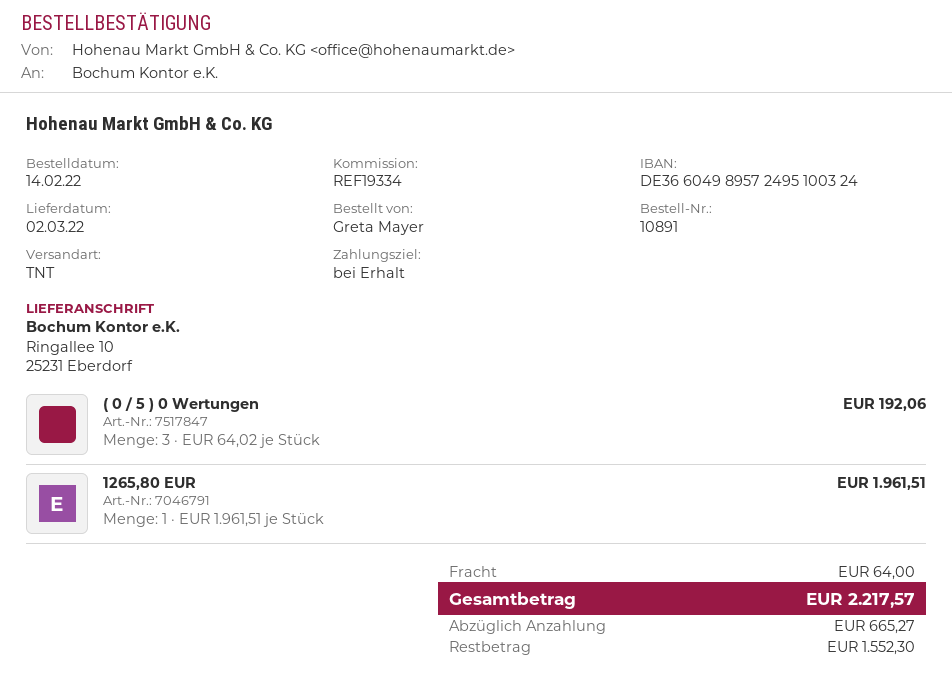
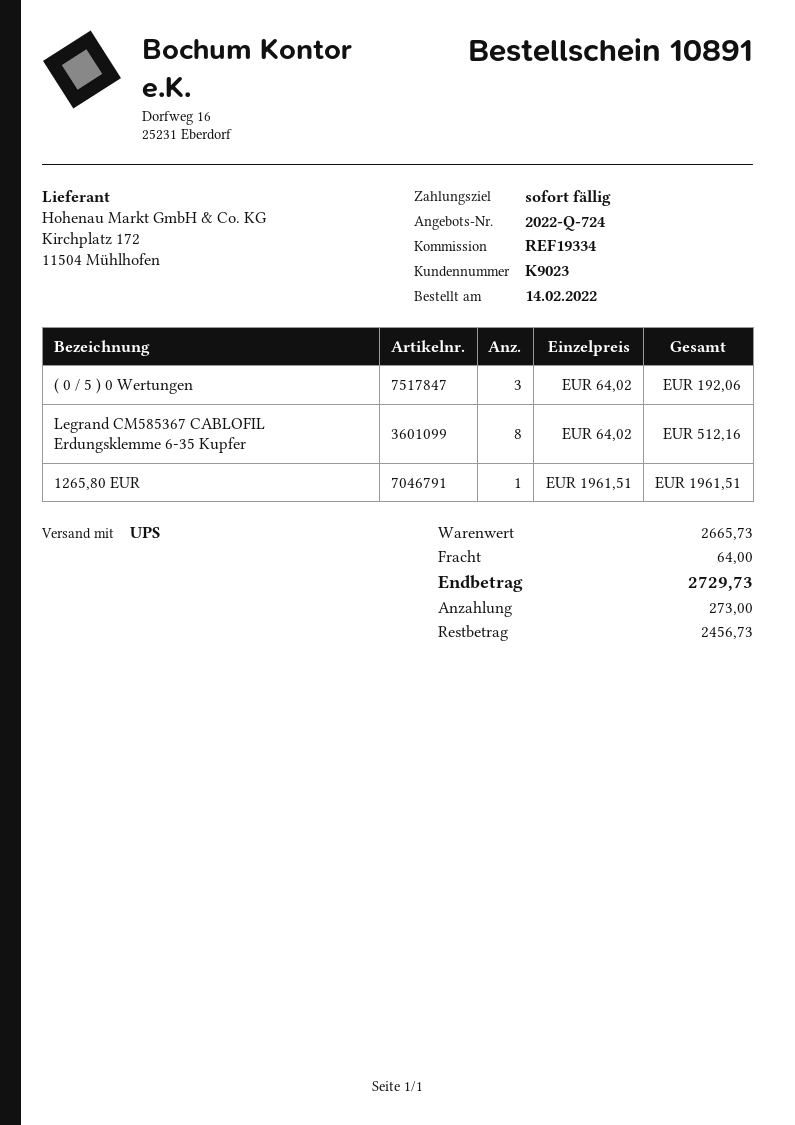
shipping method: TNT -> UPS
Legrand CM585367 CABLOFIL Erdungsklemme 6-35 Kupfer: none -> 8 x 64.02 = 512.16
total: 2217.57 -> 2729.73
deposit: 665.27 -> 273.00
balance: 1552.30 -> 2456.73

